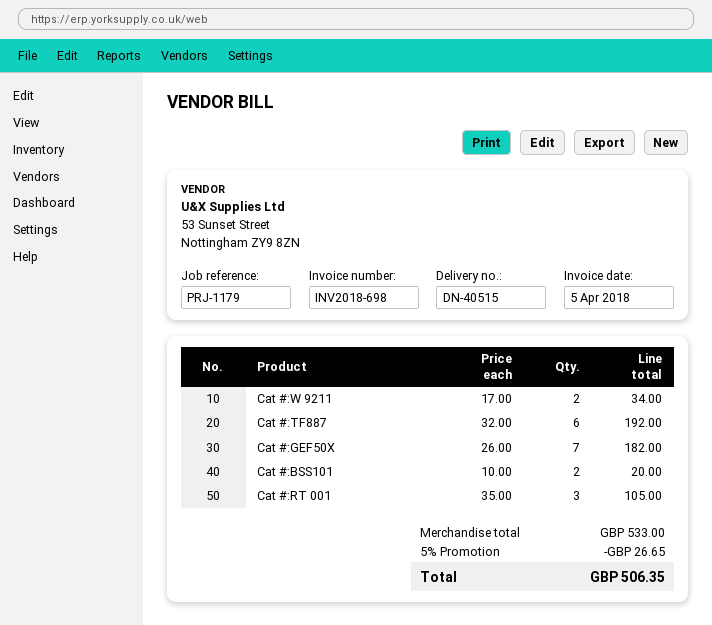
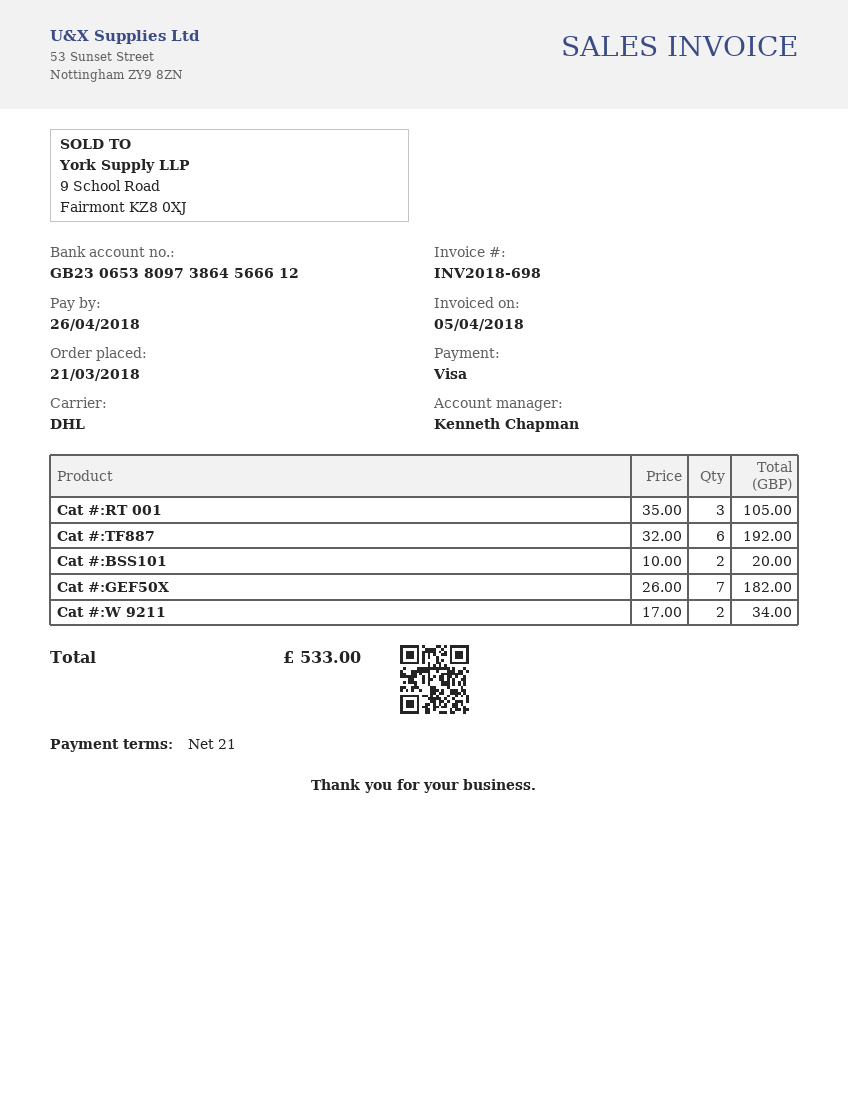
discount: 5% = 26.65 -> none
total: 506.35 -> 533.00

